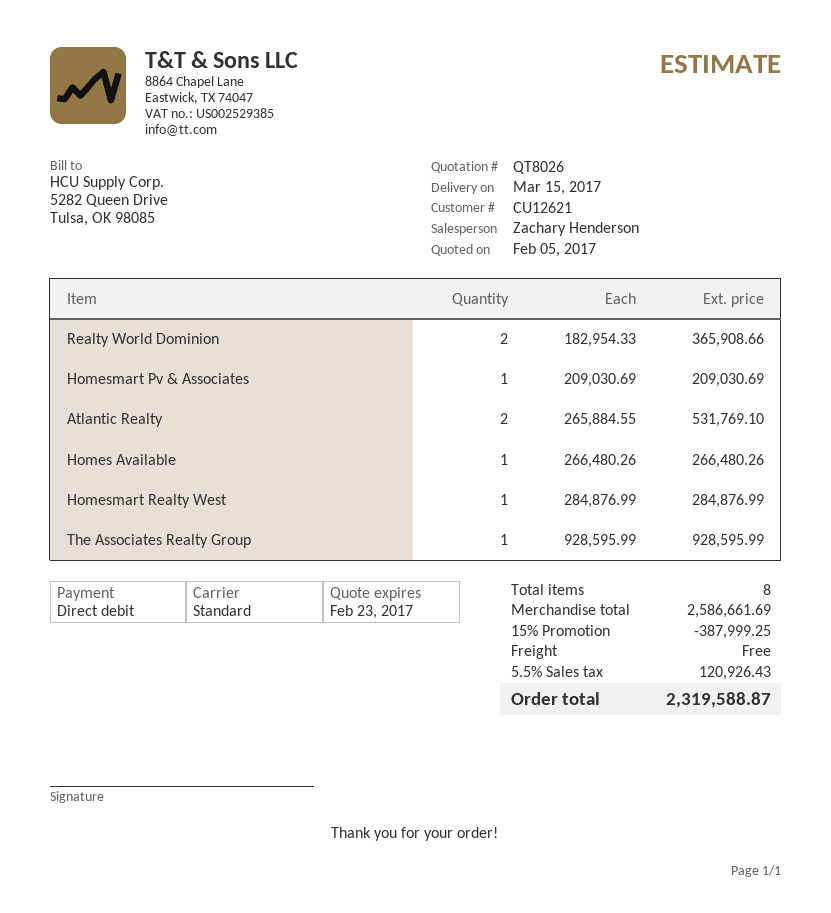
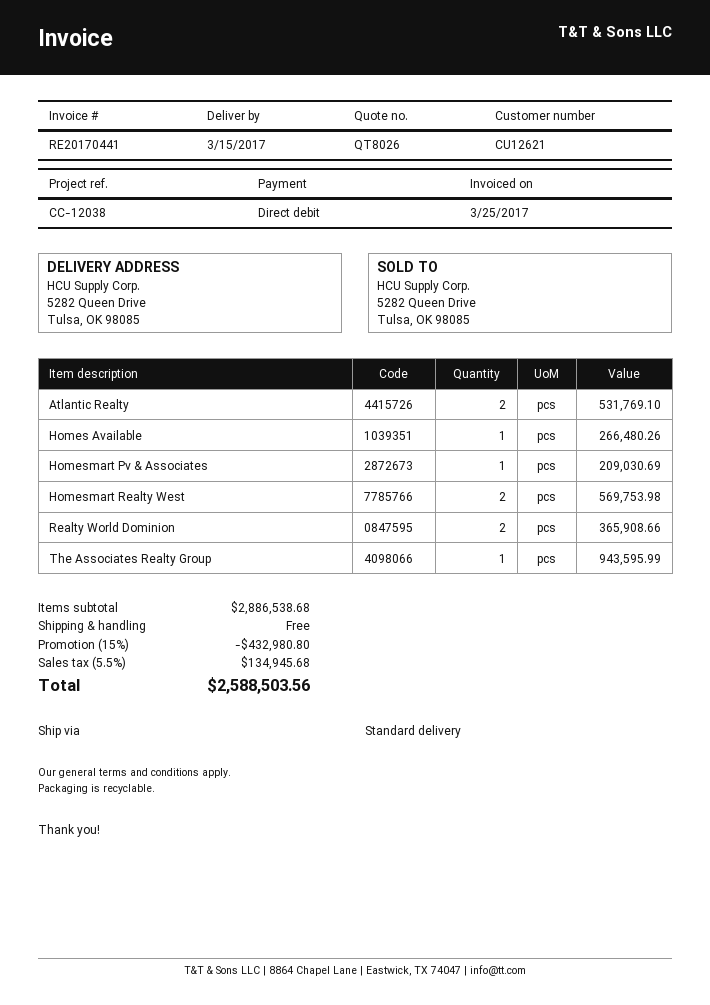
Homesmart Realty West: 1 for 284876.99 -> 2 for 569753.98
The Associates Realty Group: 1 for 928595.99 -> 1 for 943595.99
subtotal: 2586661.69 -> 2886538.68
discount: 15% = 387999.25 -> 15% = 432980.80
tax: 5.5% = 120926.43 -> 5.5% = 134945.68
total: 2319588.87 -> 2588503.56

